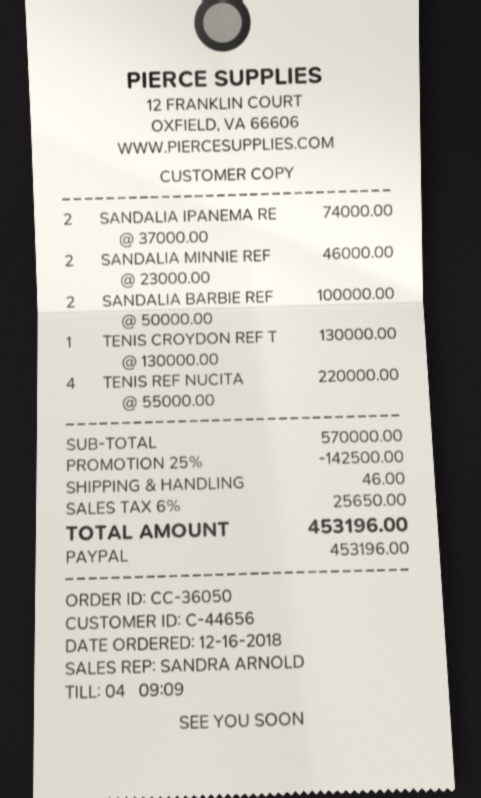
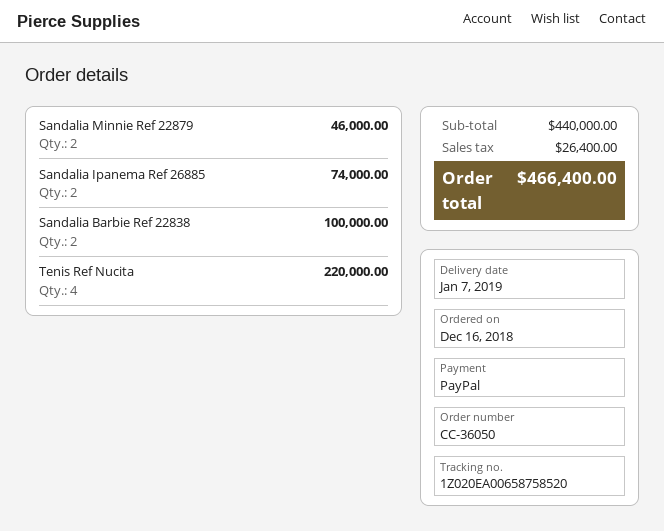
TENIS CROYDON REF T: 1 for 130000.00 -> none
subtotal: 570000.00 -> 440000.00
discount: 25% = 142500.00 -> none
shipping: 46.00 -> none
tax: 25650.00 -> 26400.00
total: 453196.00 -> 466400.00

